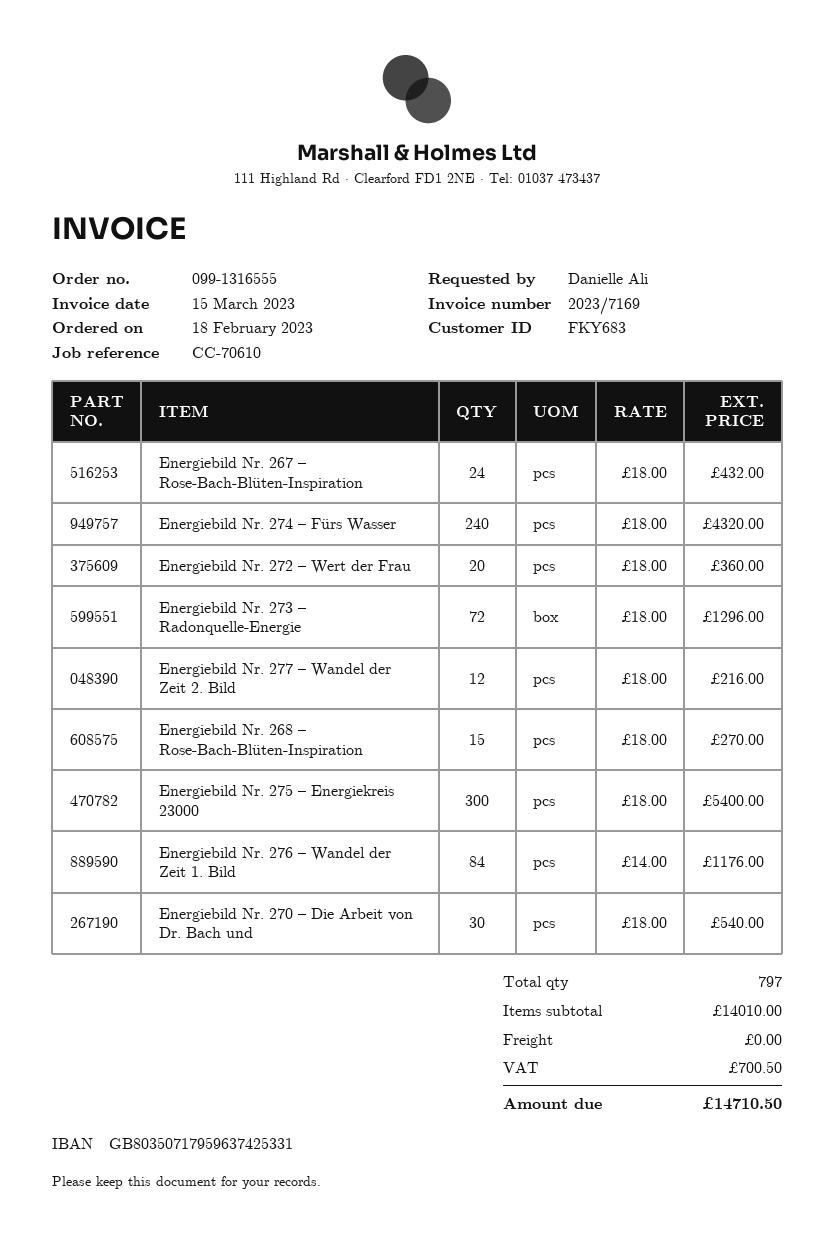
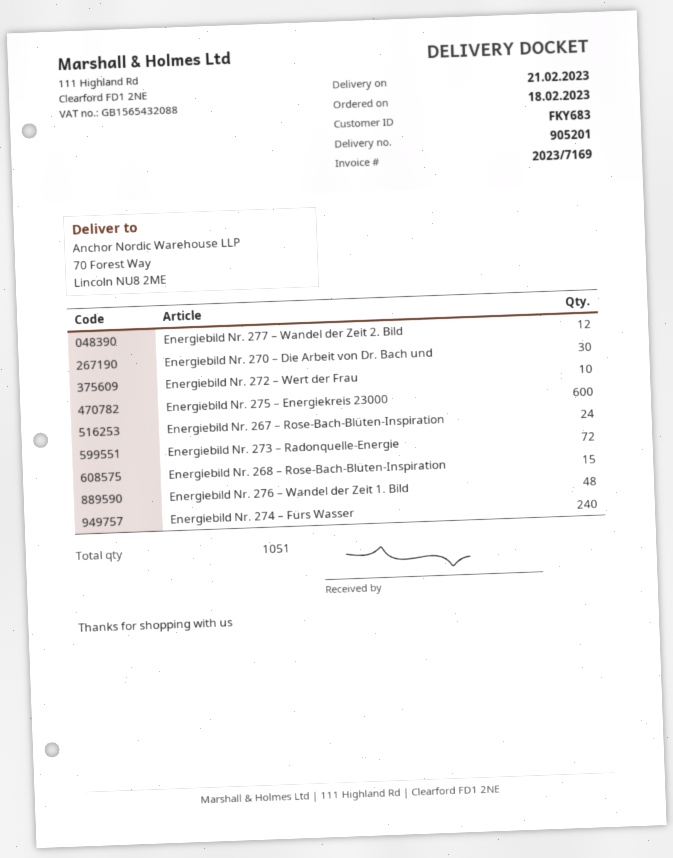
Energiebild Nr. 272 – Wert der Frau: 20 -> 10
Energiebild Nr. 275 – Energiekreis 23000: 300 -> 600
Energiebild Nr. 276 – Wandel der Zeit 1. Bild: 84 -> 48
total quantity: 797 -> 1051

